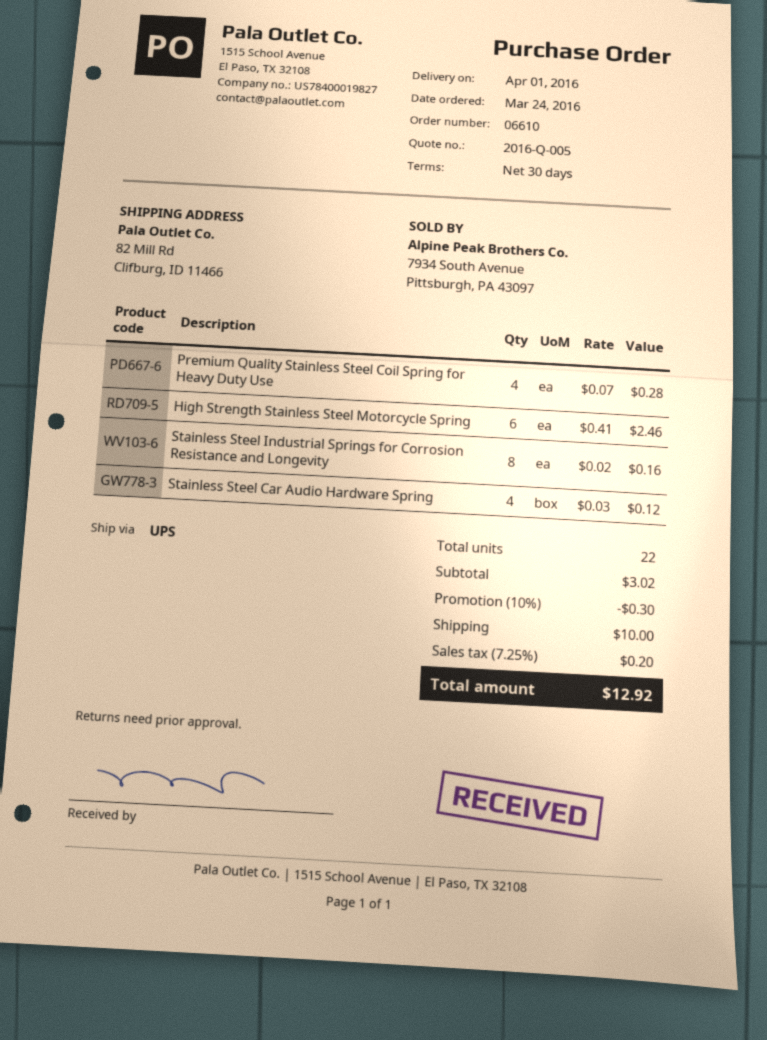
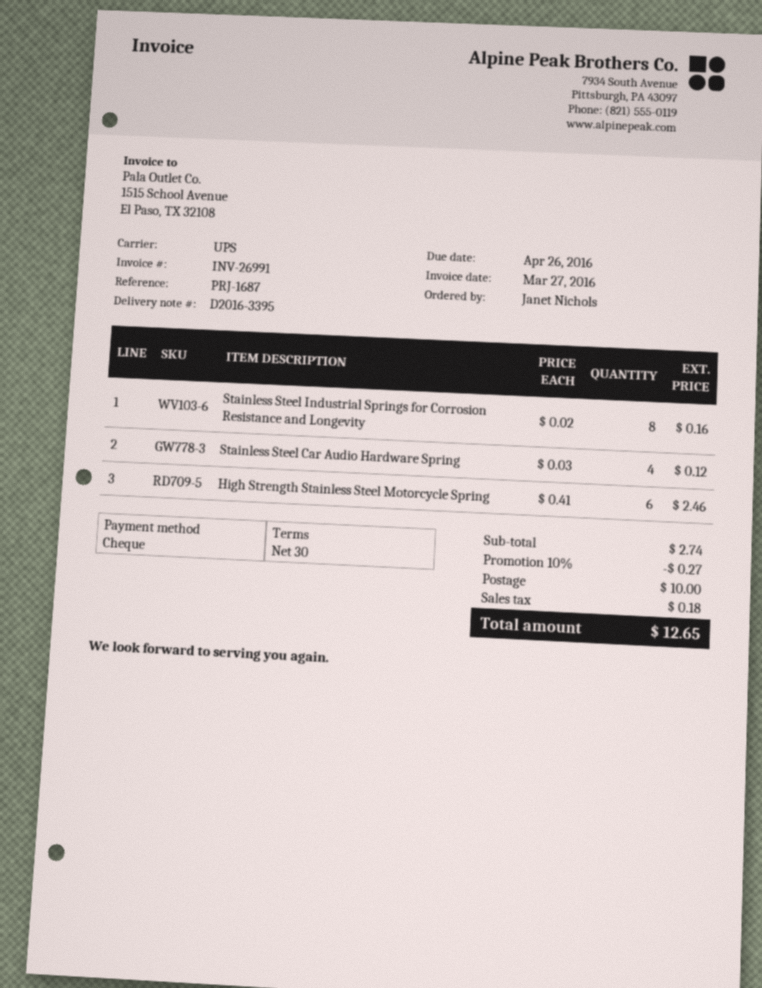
Premium Quality Stainless Steel Coil Spring for Heavy Duty Use: 4 x 0.07 = 0.28 -> none
subtotal: 3.02 -> 2.74
discount: 10% = 0.30 -> 10% = 0.27
tax: 0.20 -> 0.18
total: 12.92 -> 12.65

